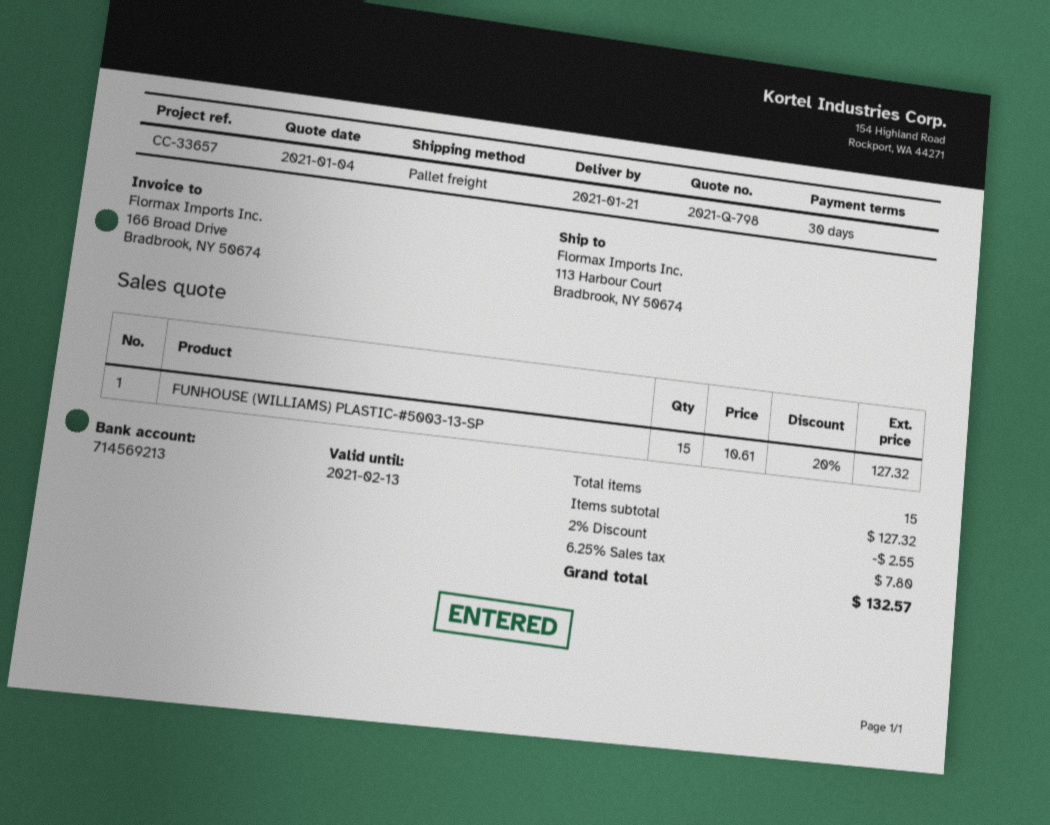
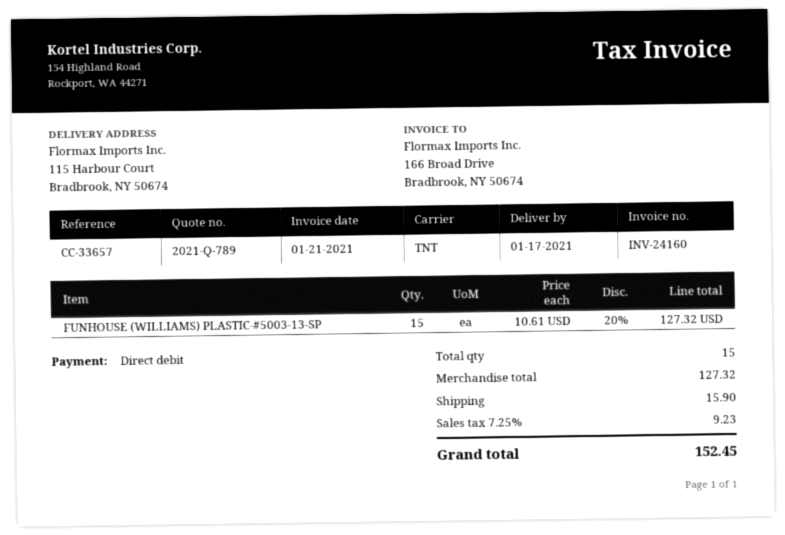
quote number: 2021-Q-798 -> 2021-Q-789
delivery date: 2021-01-21 -> 2021-01-17
shipping method: pallet freight -> TNT
ship to: 113 Harbour Court, Bradbrook, NY 50674 -> 115 Harbour Court, Bradbrook, NY 50674
discount: 2% = 2.55 -> none
shipping: none -> 15.90
tax: 6.25% = 7.80 -> 7.25% = 9.23
total: 132.57 -> 152.45

